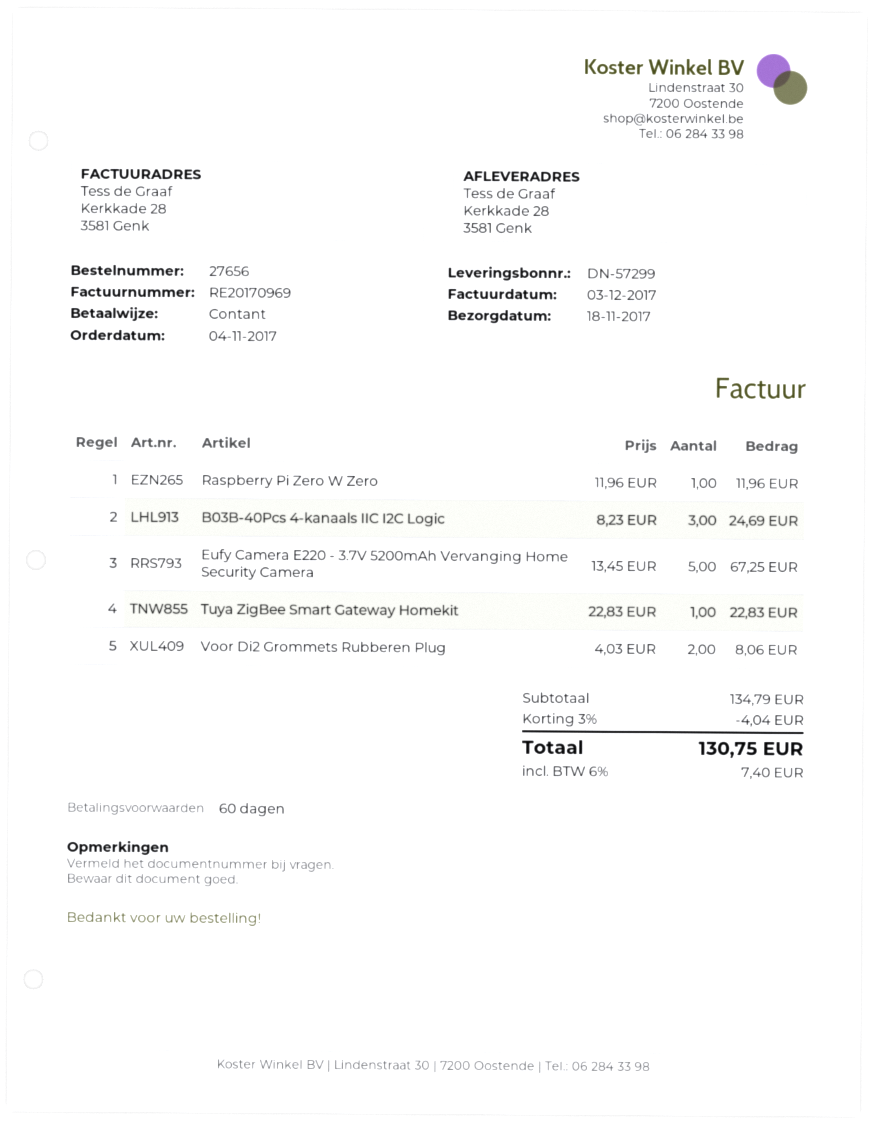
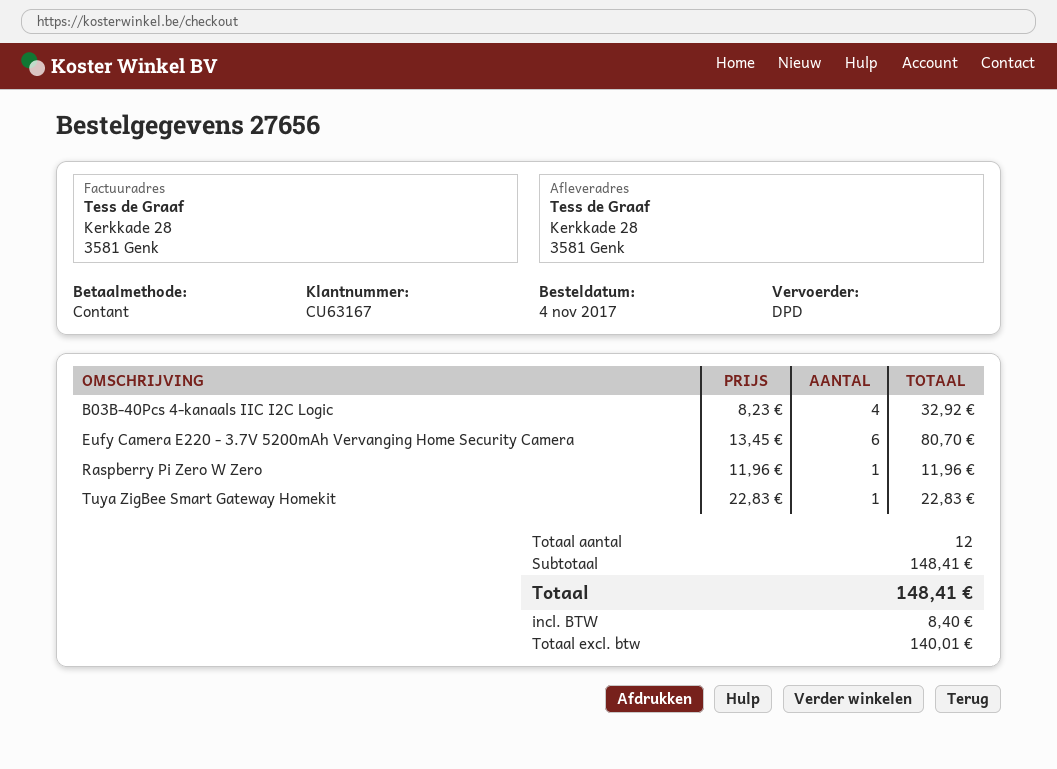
B03B-40Pcs 4-kanaals IIC I2C Logic: 3 x 8.23 = 24.69 -> 4 x 8.23 = 32.92
Eufy Camera E220 - 3.7V 5200mAh Vervanging Home Security Camera: 5 x 13.45 = 67.25 -> 6 x 13.45 = 80.70
Voor Di2 Grommets Rubberen Plug: 2 x 4.03 = 8.06 -> none
subtotal: 134.79 -> 148.41
discount: 3% = 4.04 -> none
tax: 7.40 -> 8.40
total: 130.75 -> 148.41

